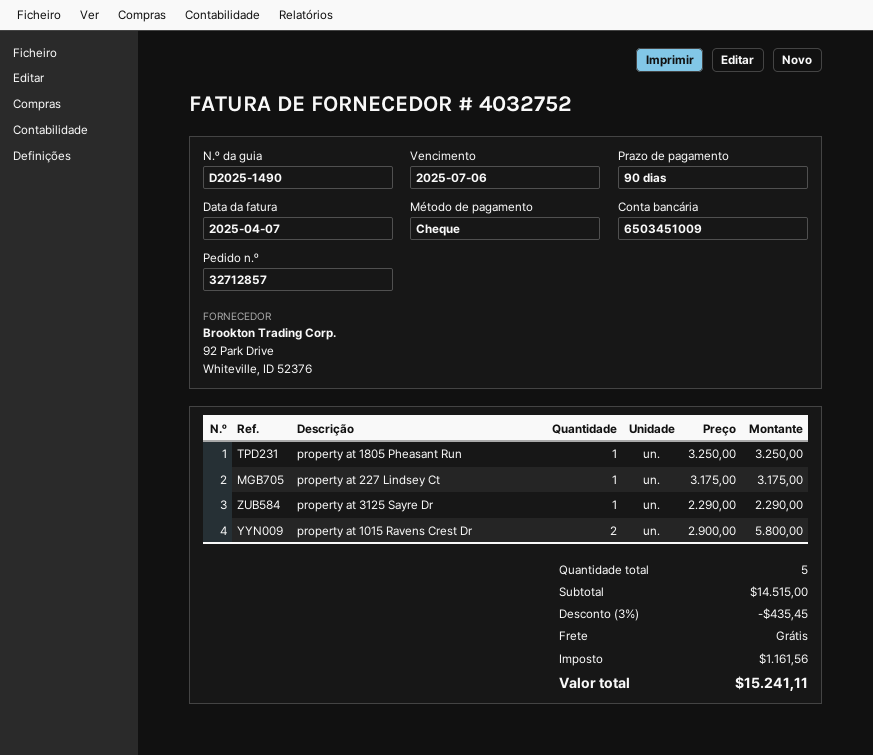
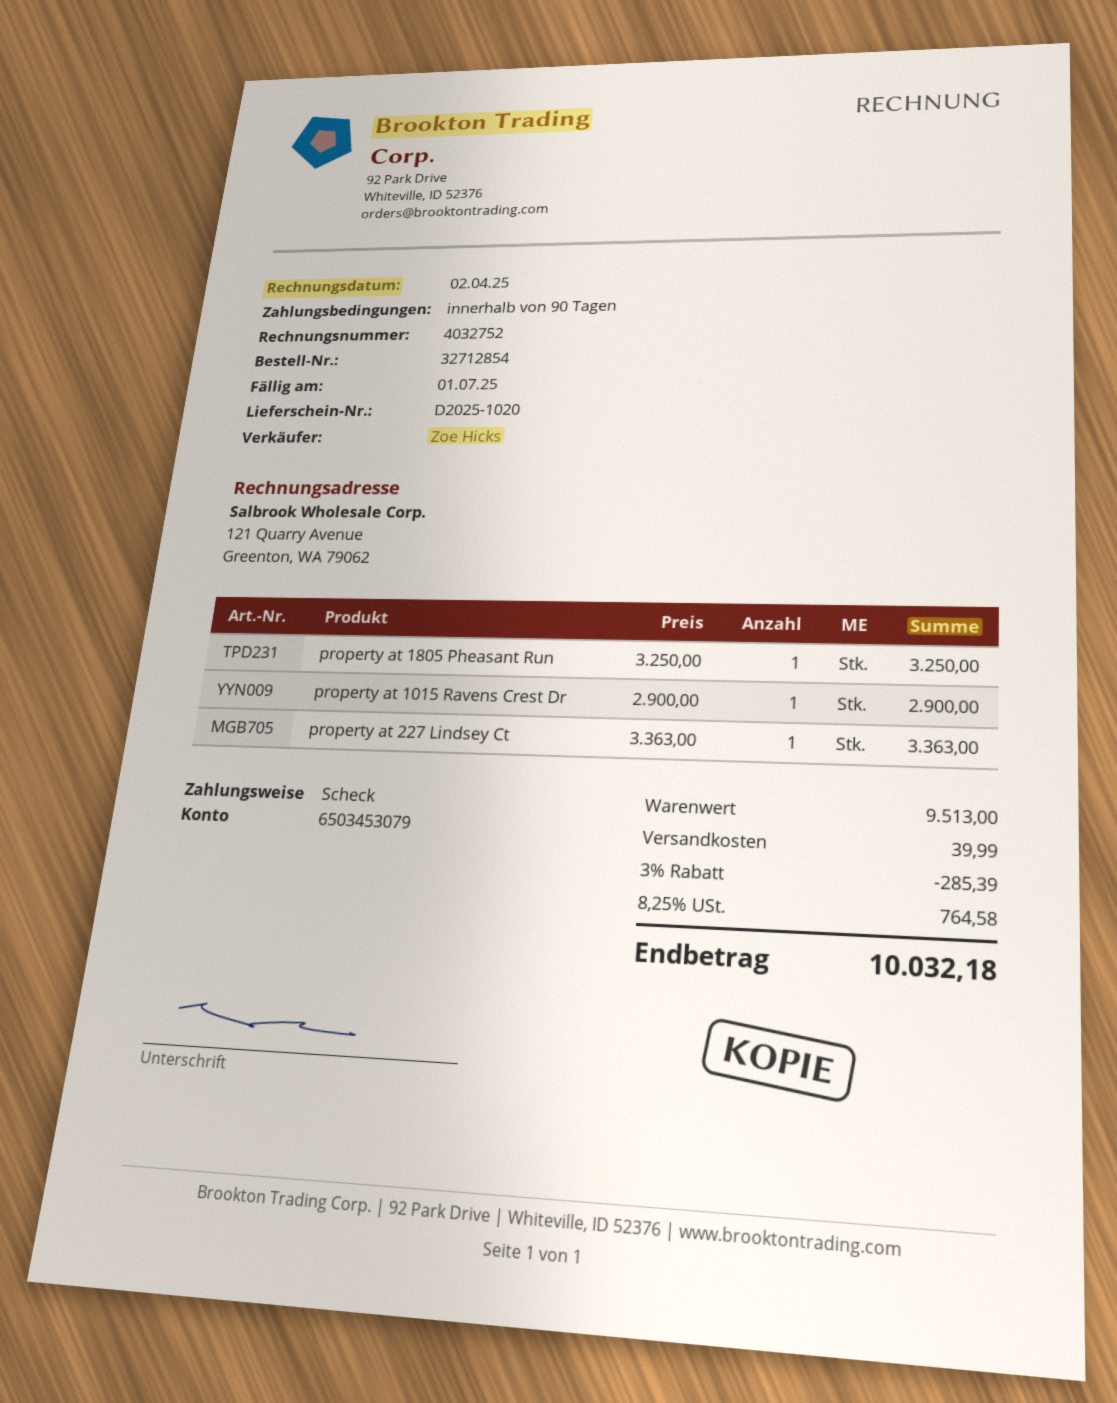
order number: 32712857 -> 32712854
delivery note number: D2025-1490 -> D2025-1020
invoice date: 2025-04-07 -> 2025-04-02
due date: 2025-07-06 -> 2025-07-01
bank account: 6503451009 -> 6503453079
property at 227 Lindsey Ct: 1 x 3175.00 = 3175.00 -> 1 x 3363.00 = 3363.00
property at 3125 Sayre Dr: 1 x 2290.00 = 2290.00 -> none
property at 1015 Ravens Crest Dr: 2 x 2900.00 = 5800.00 -> 1 x 2900.00 = 2900.00
subtotal: 14515.00 -> 9513.00
discount: 3% = 435.45 -> 3% = 285.39
shipping: 0.00 -> 39.99
tax: 1161.56 -> 764.58
total: 15241.11 -> 10032.18

